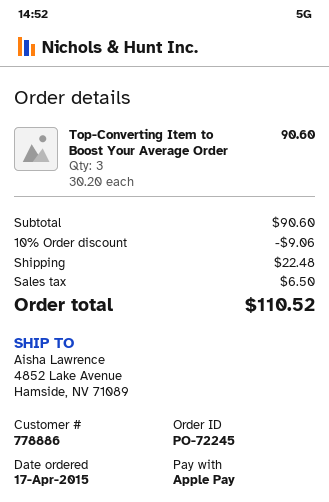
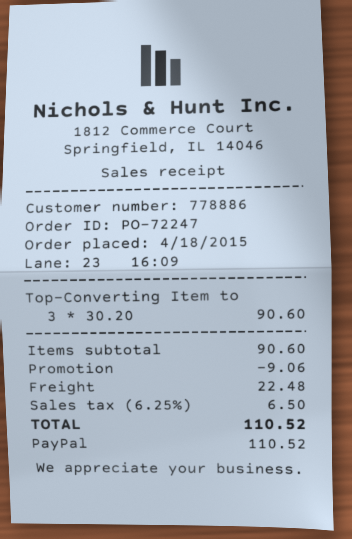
order number: PO-72245 -> PO-72247
order date: 2015-04-17 -> 2015-04-18
payment method: Apple Pay -> PayPal

